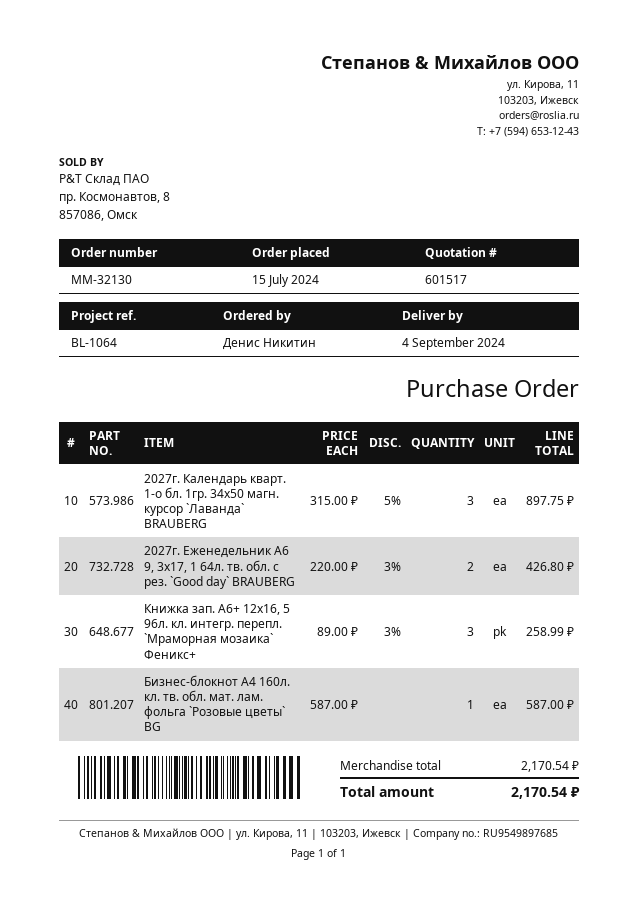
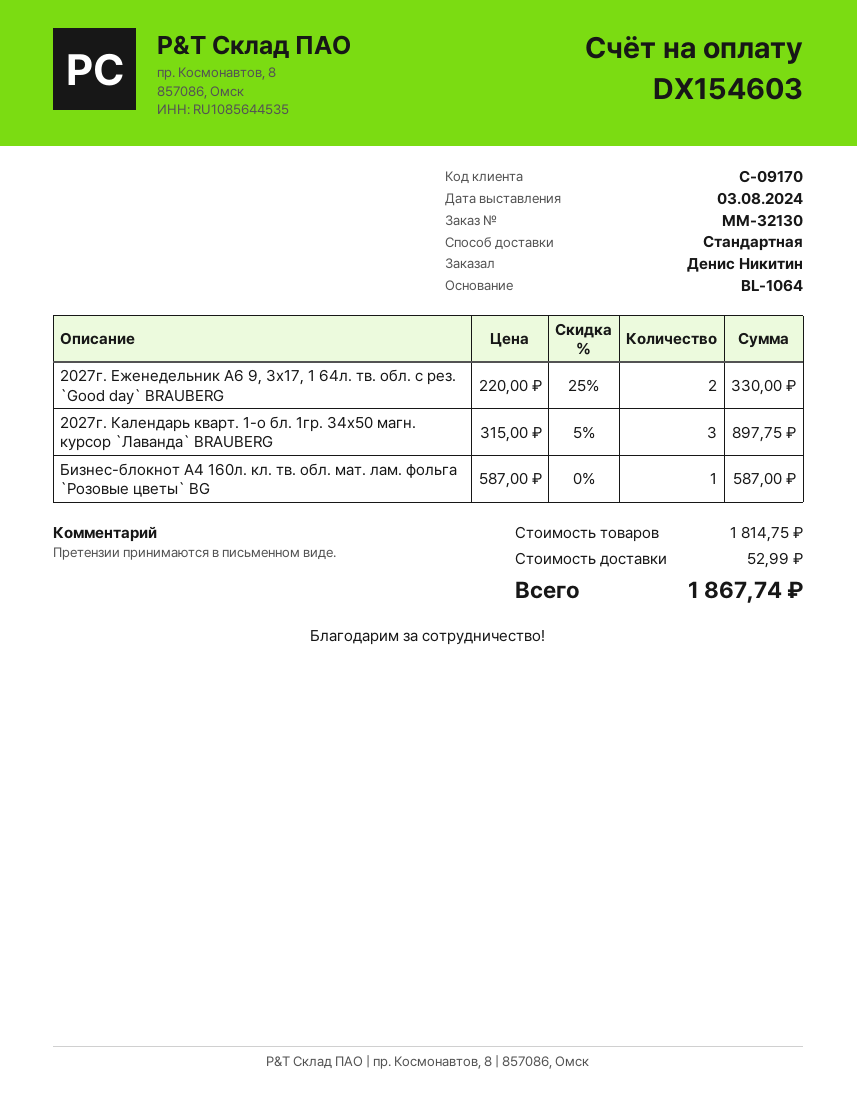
2027г. Еженедельник А6 9, 3х17, 1 64л. тв. обл. с рез. `Good day` BRAUBERG: 2 x 220.00 - 3% = 426.80 -> 2 x 220.00 - 25% = 330.00
Книжка зап. А6+ 12х16, 5 96л. кл. интегр. перепл. `Мраморная мозаика` Феникс+: 3 x 89.00 - 3% = 258.99 -> none
subtotal: 2170.54 -> 1814.75
shipping: none -> 52.99
total: 2170.54 -> 1867.74

